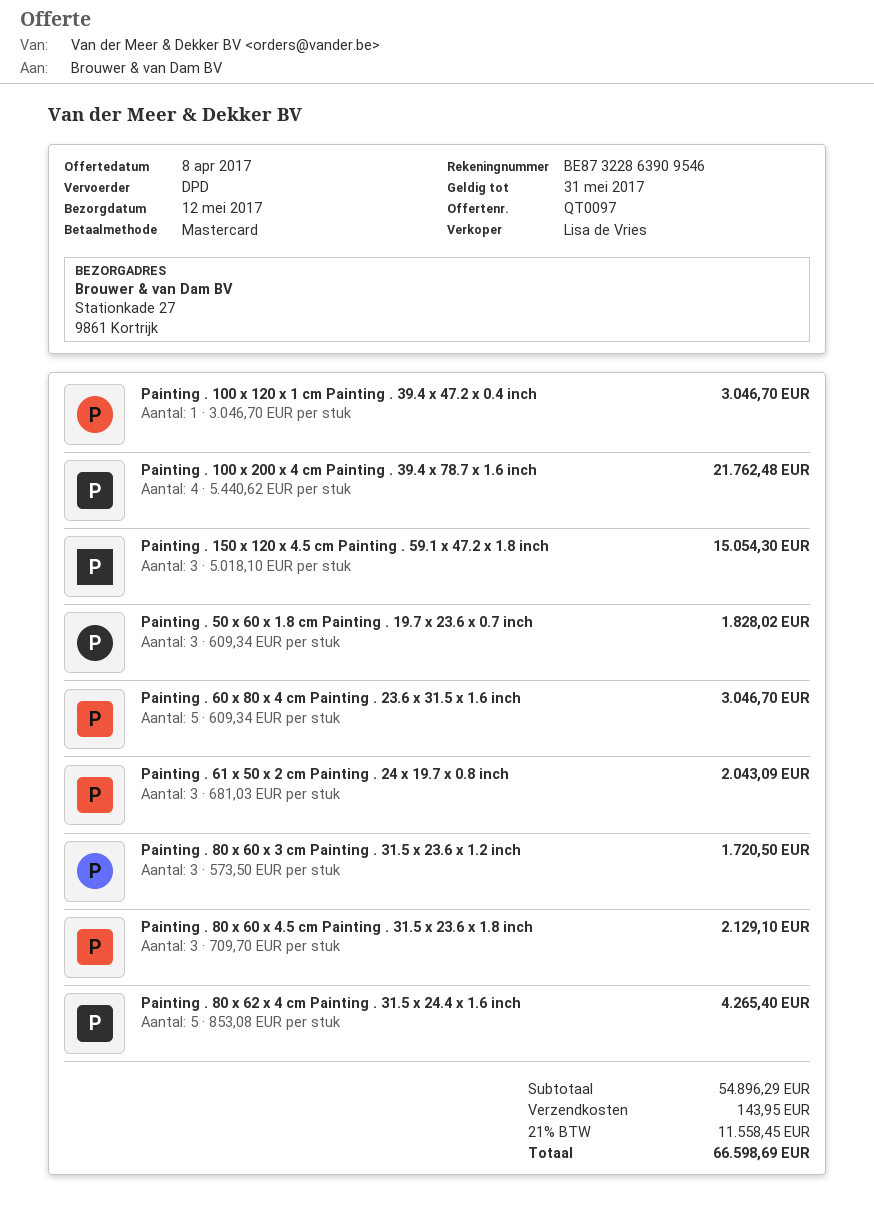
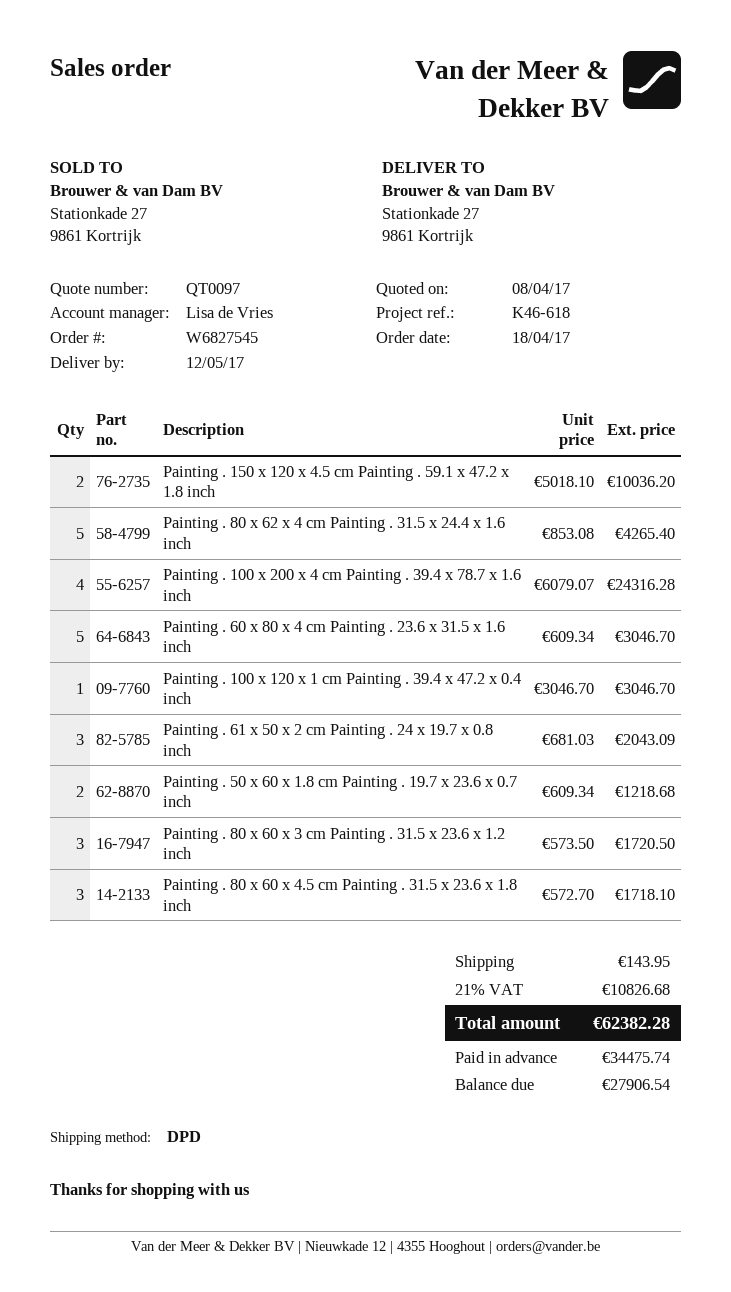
Painting . 100 x 200 x 4 cm Painting . 39.4 x 78.7 x 1.6 inch: 4 x 5440.62 = 21762.48 -> 4 x 6079.07 = 24316.28
Painting . 150 x 120 x 4.5 cm Painting . 59.1 x 47.2 x 1.8 inch: 3 x 5018.10 = 15054.30 -> 2 x 5018.10 = 10036.20
Painting . 50 x 60 x 1.8 cm Painting . 19.7 x 23.6 x 0.7 inch: 3 x 609.34 = 1828.02 -> 2 x 609.34 = 1218.68
Painting . 80 x 60 x 4.5 cm Painting . 31.5 x 23.6 x 1.8 inch: 3 x 709.70 = 2129.10 -> 3 x 572.70 = 1718.10
tax: 21% = 11558.45 -> 21% = 10826.68
total: 66598.69 -> 62382.28

